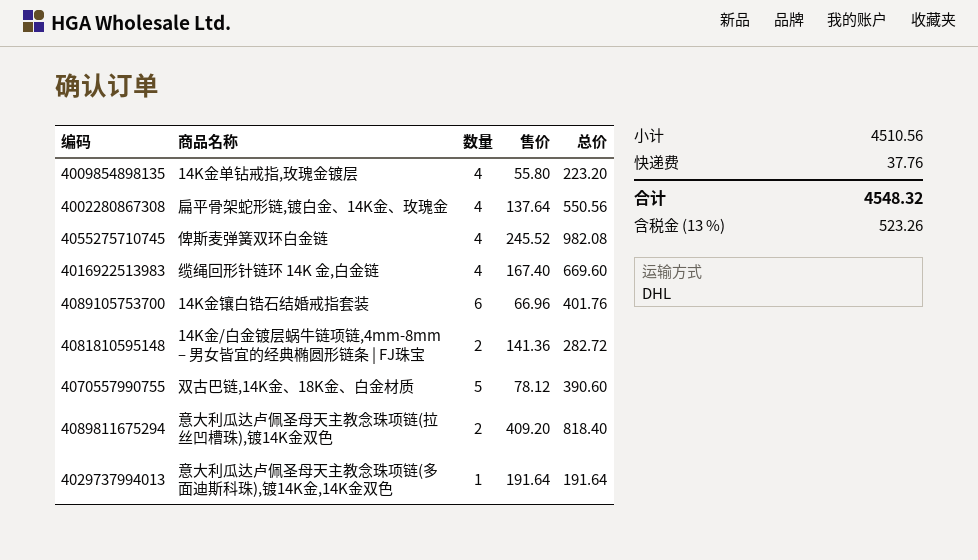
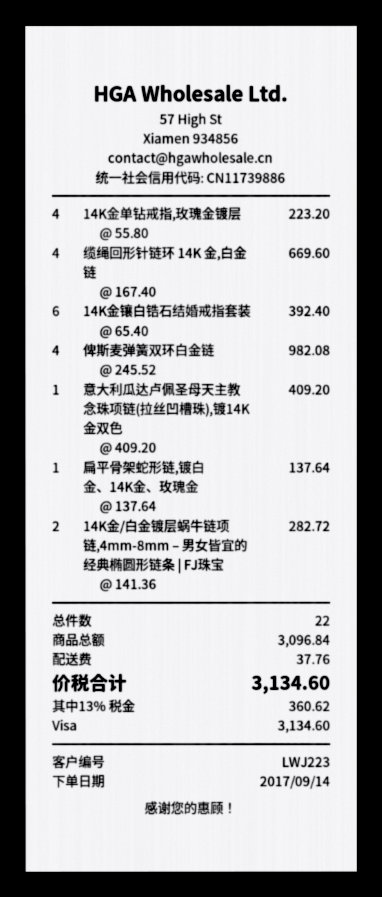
扁平骨架蛇形链,镀白金、14K金、玫瑰金: 4 x 137.64 = 550.56 -> 1 x 137.64 = 137.64
14K金镶白锆石结婚戒指套装: 6 x 66.96 = 401.76 -> 6 x 65.40 = 392.40
双古巴链,14K金、18K金、白金材质: 5 x 78.12 = 390.60 -> none
意大利瓜达卢佩圣母天主教念珠项链(拉丝凹槽珠),镀14K金双色: 2 x 409.20 = 818.40 -> 1 x 409.20 = 409.20
意大利瓜达卢佩圣母天主教念珠项链(多面迪斯科珠),镀14K金,14K金双色: 1 x 191.64 = 191.64 -> none
subtotal: 4510.56 -> 3096.84
tax: 13% = 523.26 -> 13% = 360.62
total: 4548.32 -> 3134.60

